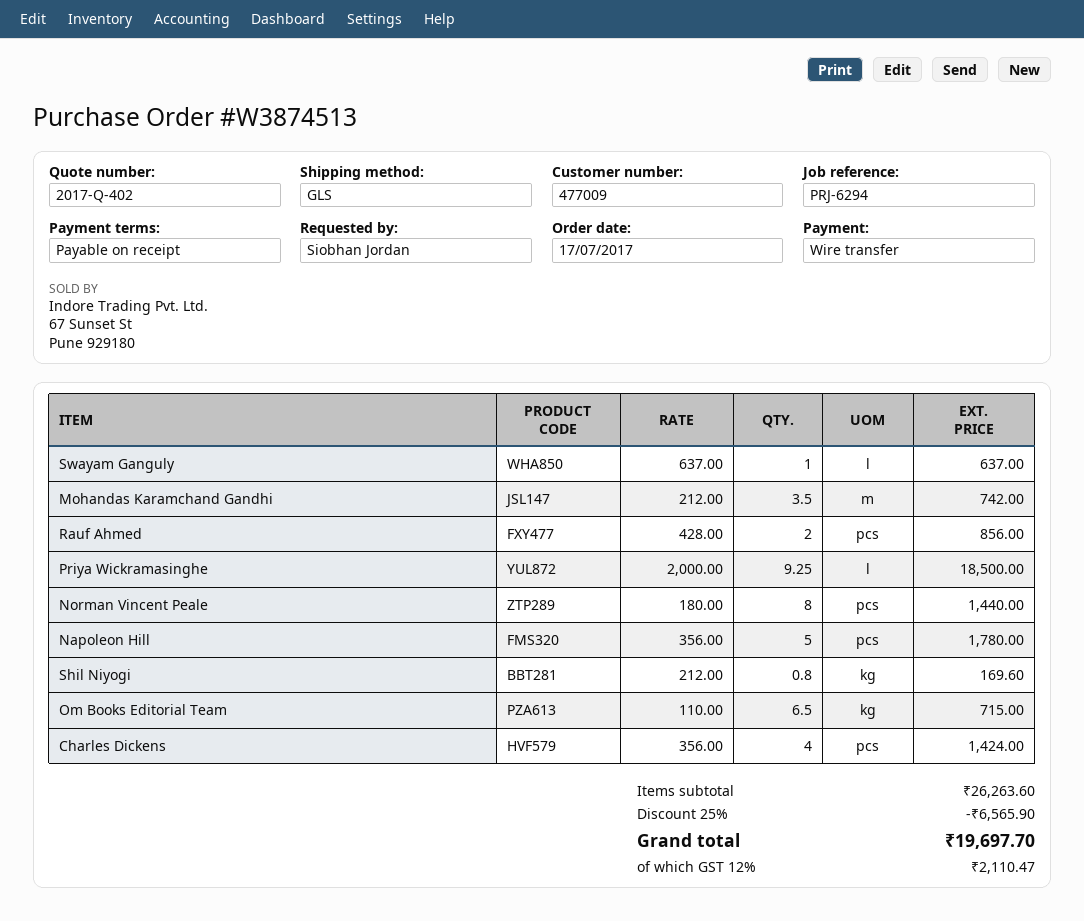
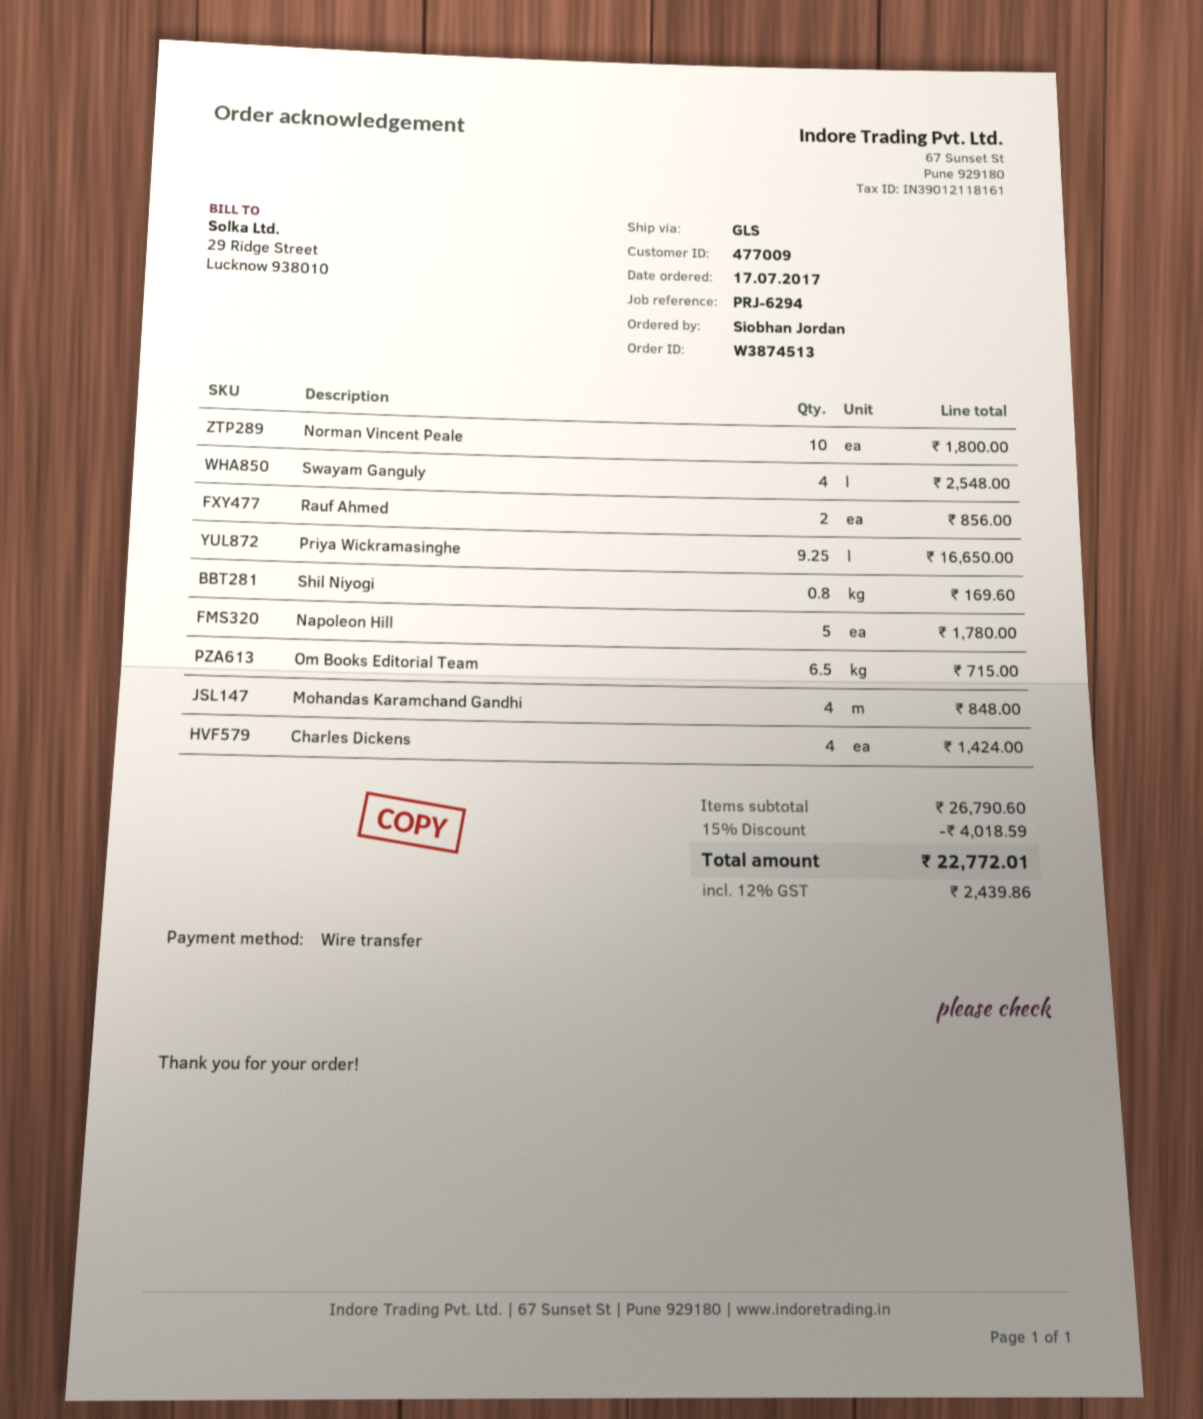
Swayam Ganguly: 1 for 637.00 -> 4 for 2548.00
Mohandas Karamchand Gandhi: 3.5 for 742.00 -> 4 for 848.00
Priya Wickramasinghe: 9.25 for 18500.00 -> 9.25 for 16650.00
Norman Vincent Peale: 8 for 1440.00 -> 10 for 1800.00
subtotal: 26263.60 -> 26790.60
discount: 25% = 6565.90 -> 15% = 4018.59
tax: 12% = 2110.47 -> 12% = 2439.86
total: 19697.70 -> 22772.01

